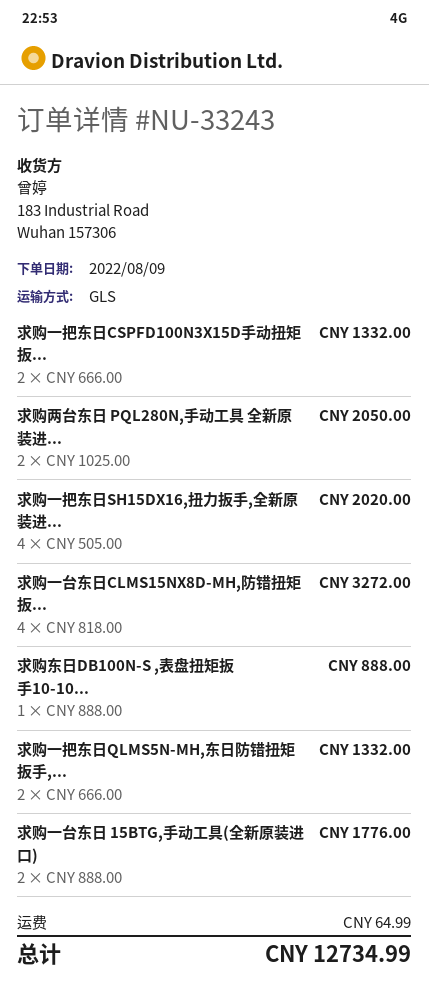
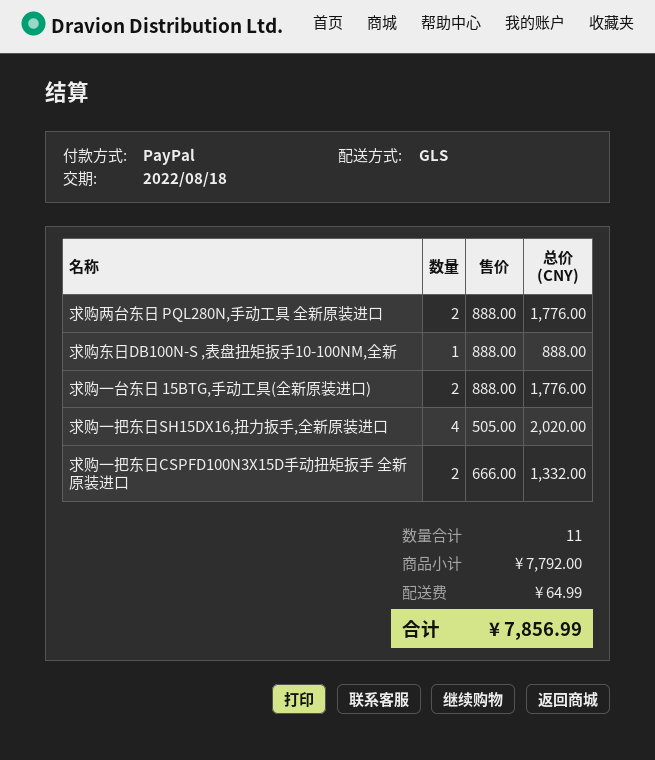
求购两台东日 PQL280N,手动工具 全新原装进...: 2 x 1025.00 = 2050.00 -> 2 x 888.00 = 1776.00
求购一台东日CLMS15NX8D-MH,防错扭矩扳...: 4 x 818.00 = 3272.00 -> none
求购一把东日QLMS5N-MH,东日防错扭矩扳手,...: 2 x 666.00 = 1332.00 -> none
total: 12734.99 -> 7856.99

